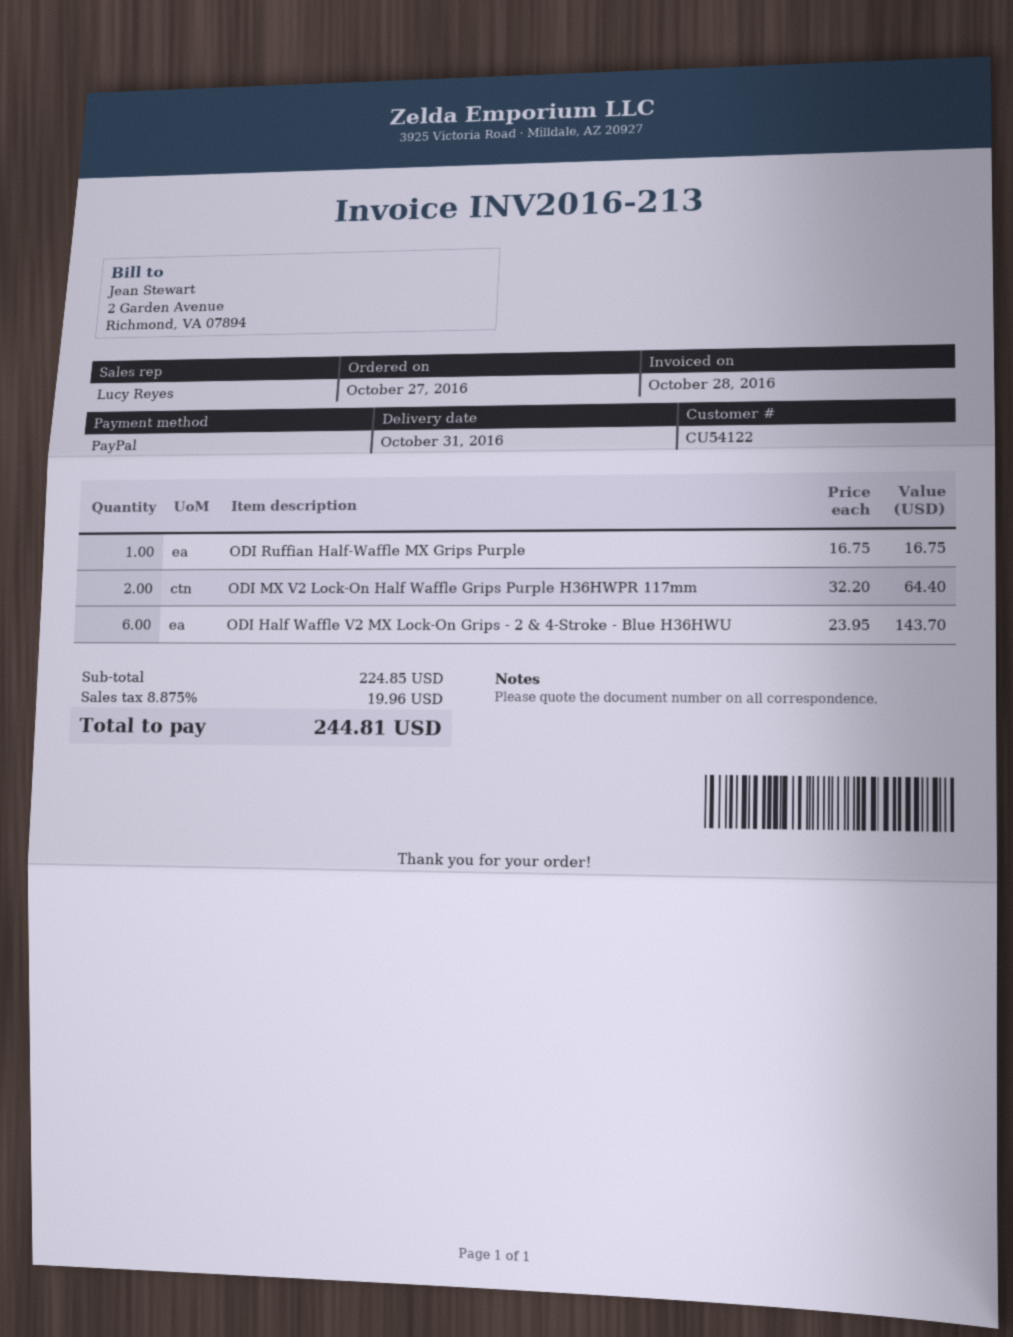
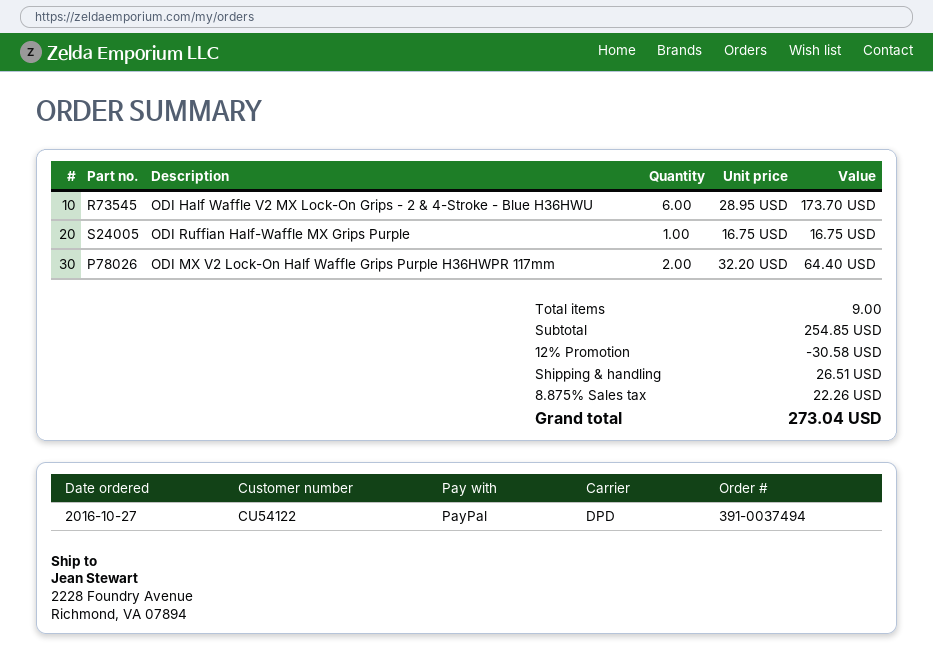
ODI Half Waffle V2 MX Lock-On Grips - 2 & 4-Stroke - Blue H36HWU: 6 x 23.95 = 143.70 -> 6 x 28.95 = 173.70
subtotal: 224.85 -> 254.85
discount: none -> 12% = 30.58
shipping: none -> 26.51
tax: 8.875% = 19.96 -> 8.875% = 22.26
total: 244.81 -> 273.04

